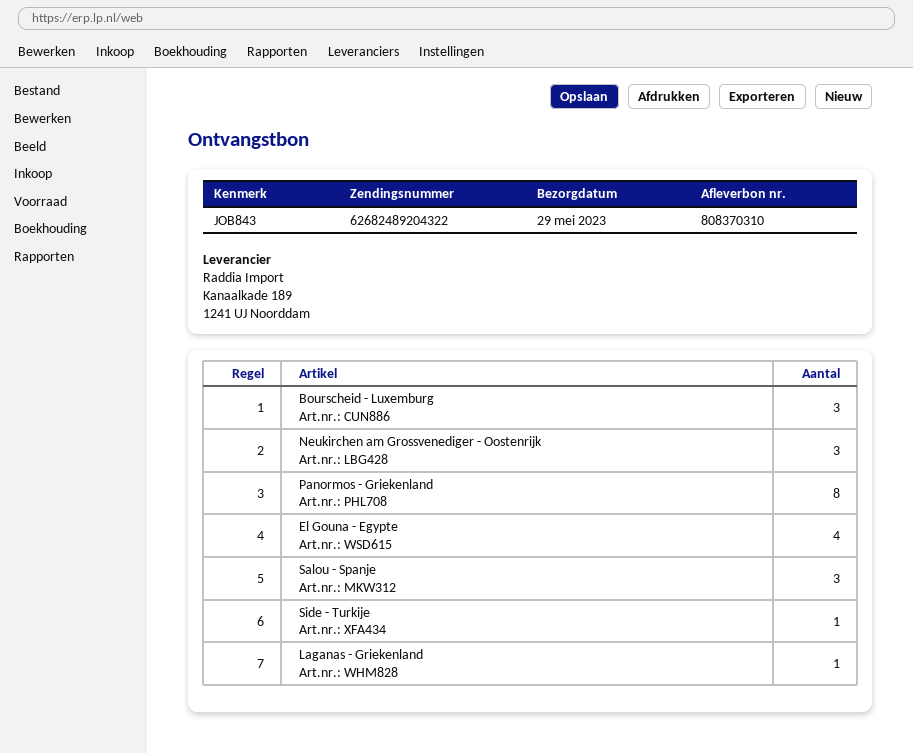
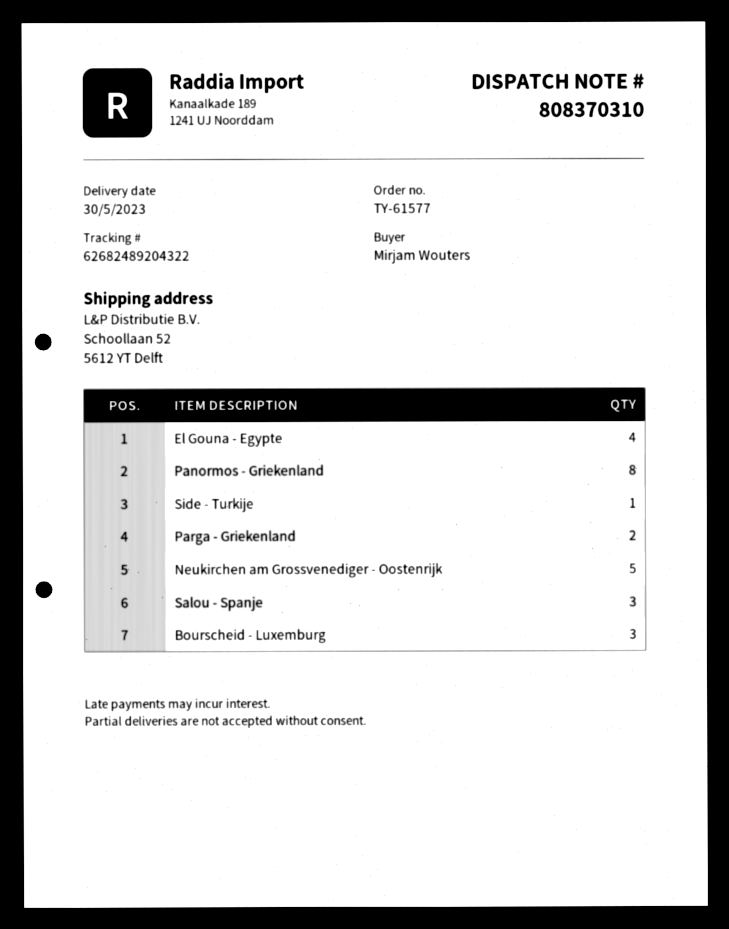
delivery date: 2023-05-29 -> 2023-05-30
Neukirchen am Grossvenediger - Oostenrijk: 3 -> 5
Laganas - Griekenland: 1 -> none
Parga - Griekenland: none -> 2

